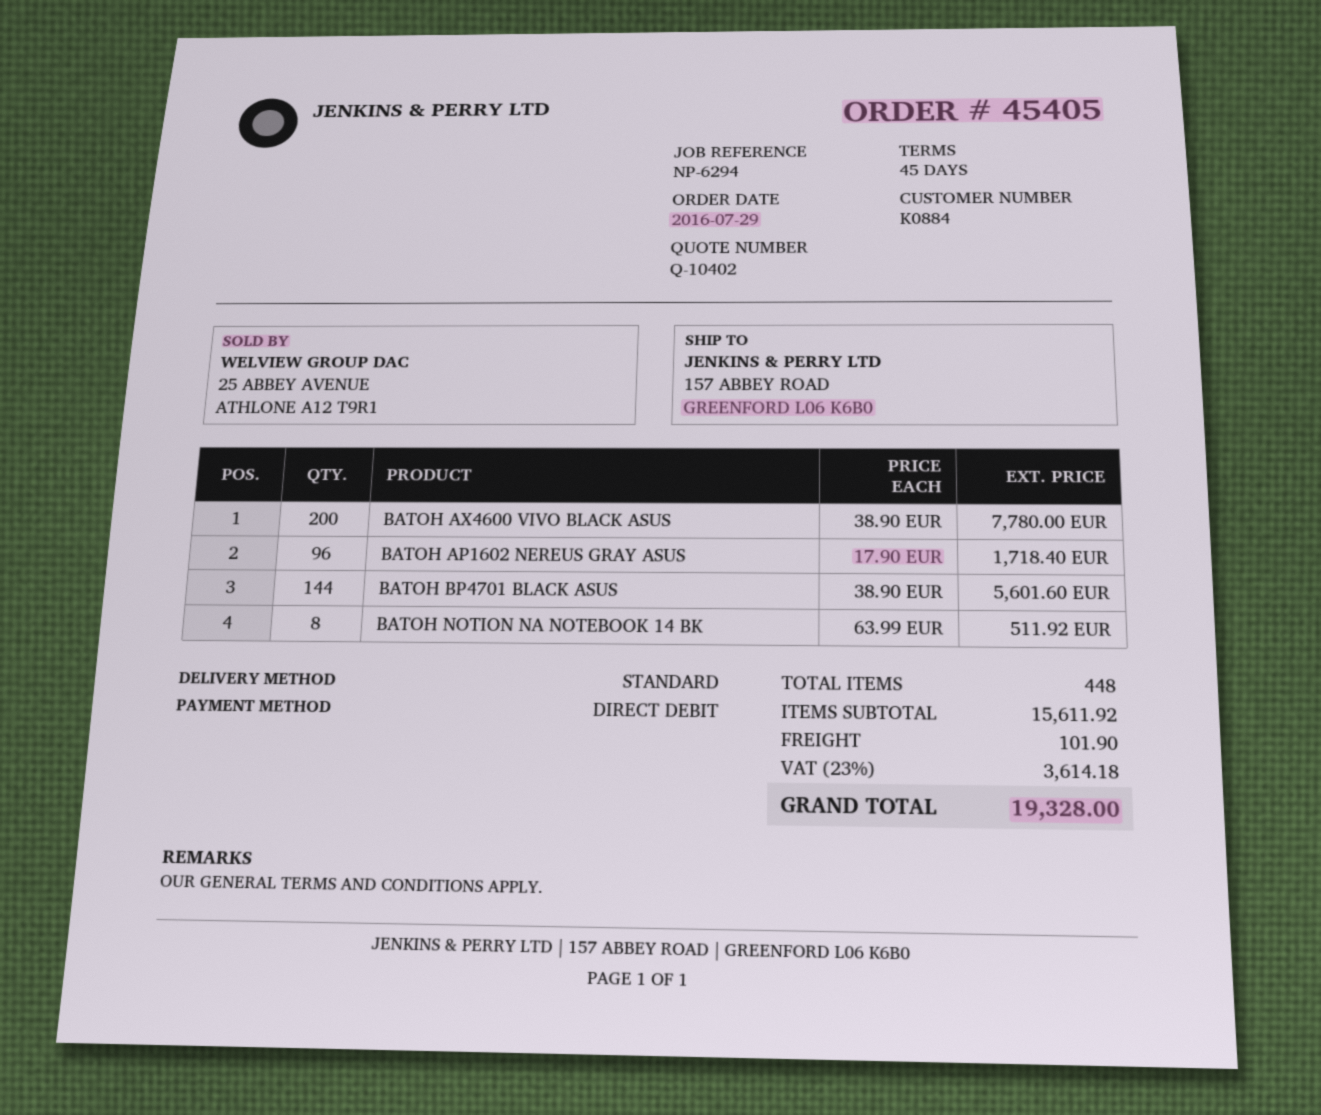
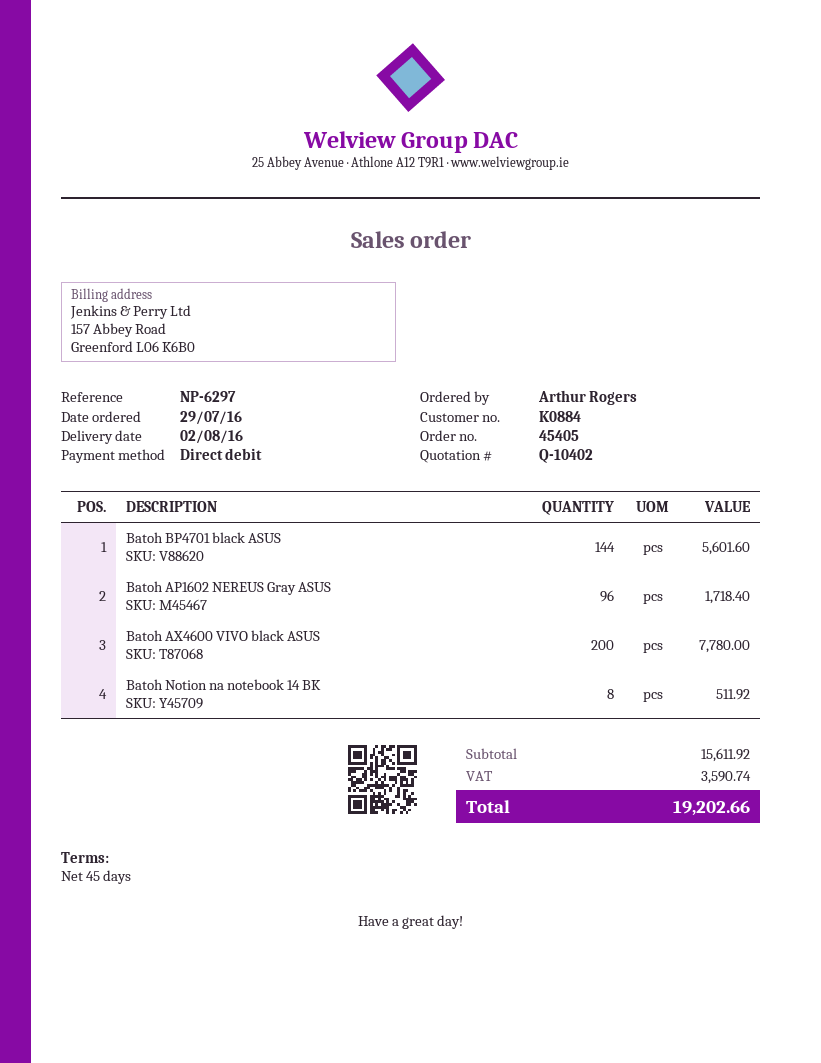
reference: NP-6294 -> NP-6297
shipping: 101.90 -> none
tax: 3614.18 -> 3590.74
total: 19328.00 -> 19202.66

